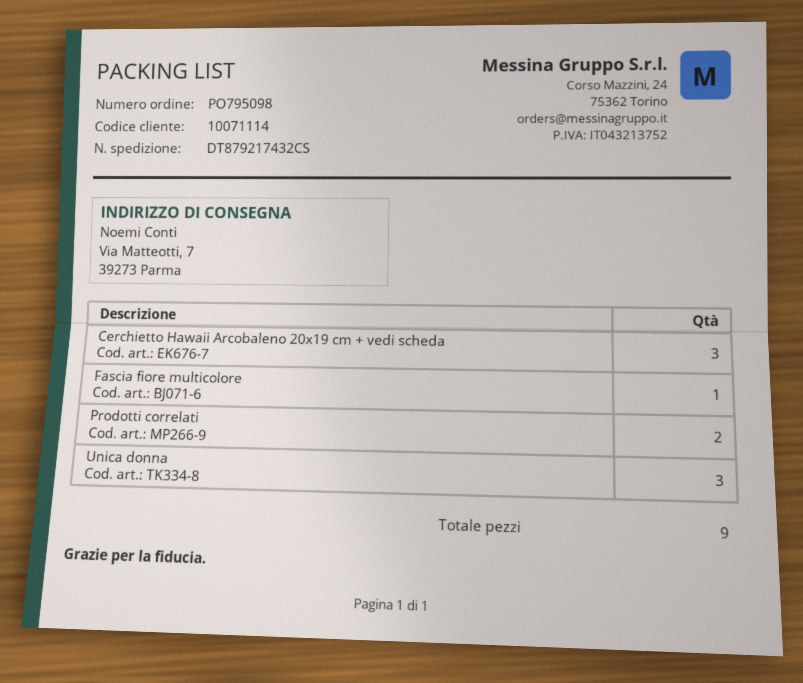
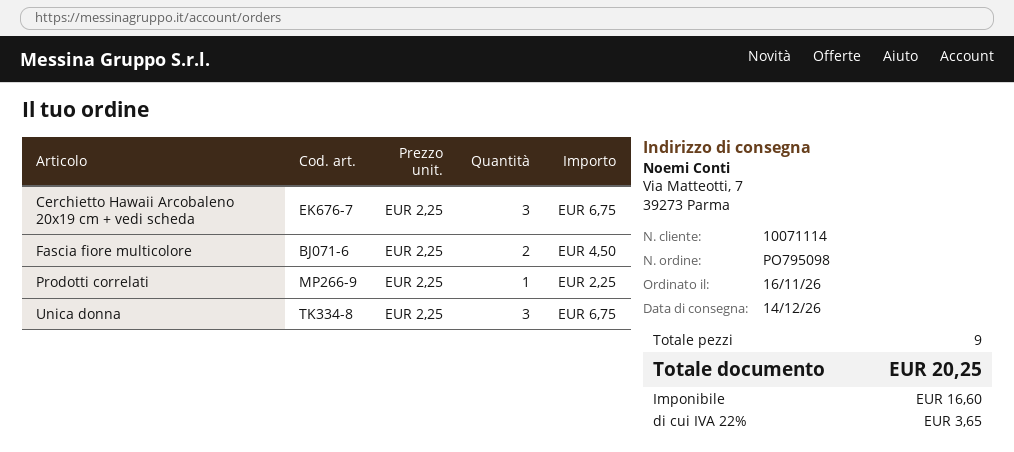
Fascia fiore multicolore: 1 -> 2
Prodotti correlati: 2 -> 1

